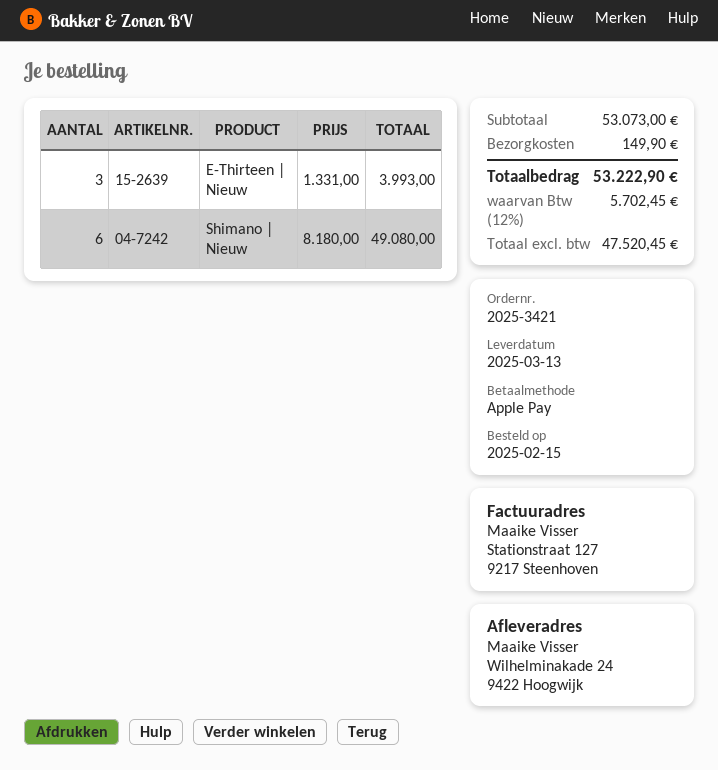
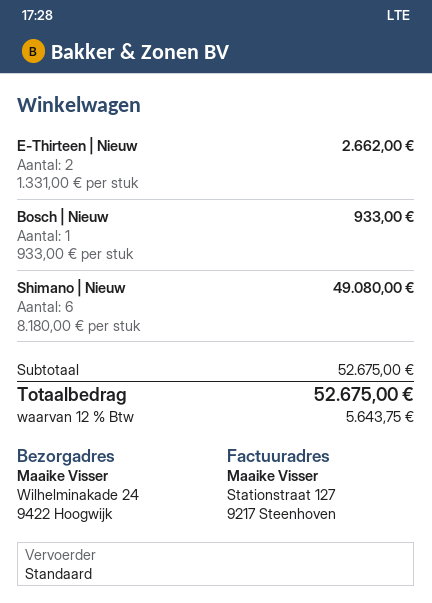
E-Thirteen | Nieuw: 3 x 1331.00 = 3993.00 -> 2 x 1331.00 = 2662.00
Bosch | Nieuw: none -> 1 x 933.00 = 933.00
subtotal: 53073.00 -> 52675.00
shipping: 149.90 -> none
tax: 12% = 5702.45 -> 12% = 5643.75
total: 53222.90 -> 52675.00

